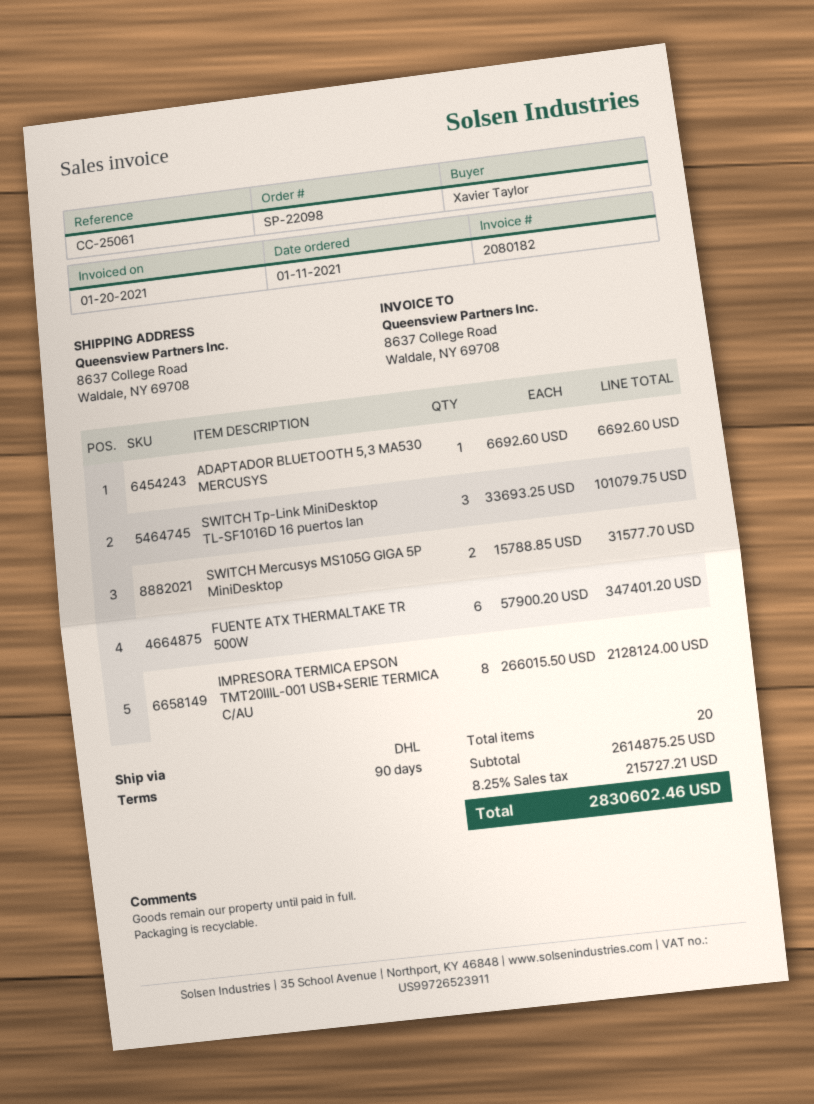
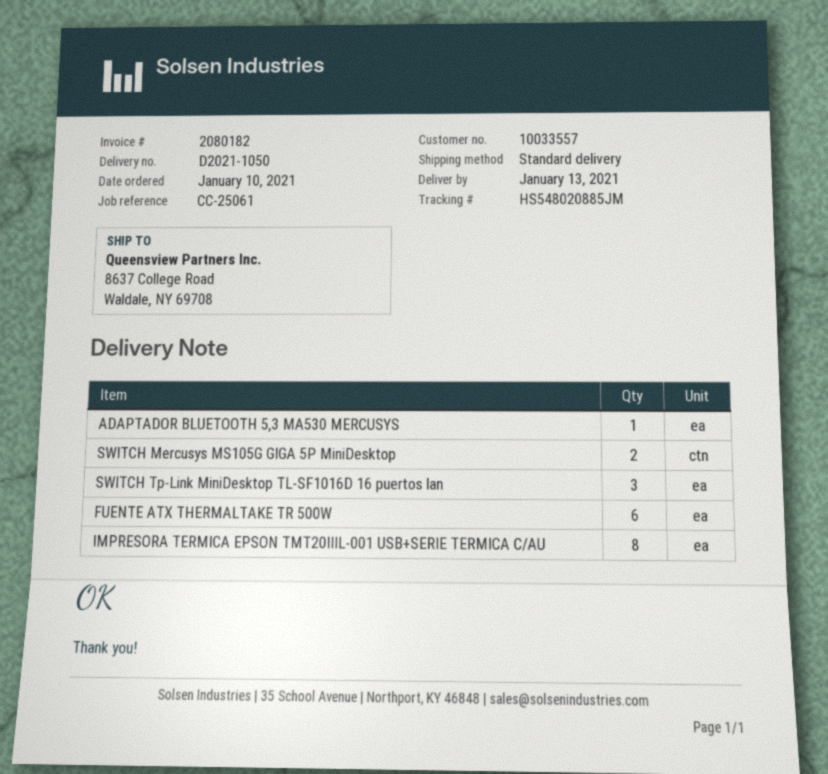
order date: 2021-01-11 -> 2021-01-10
shipping method: DHL -> standard

